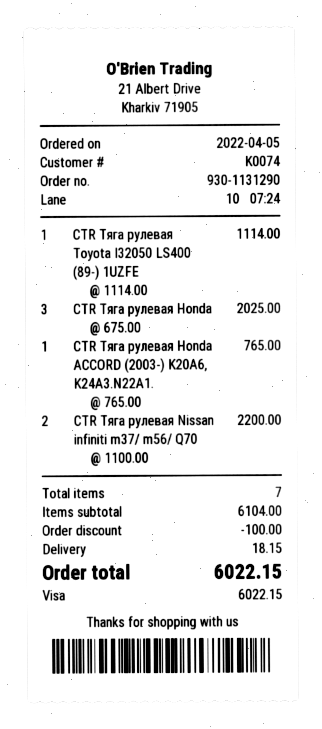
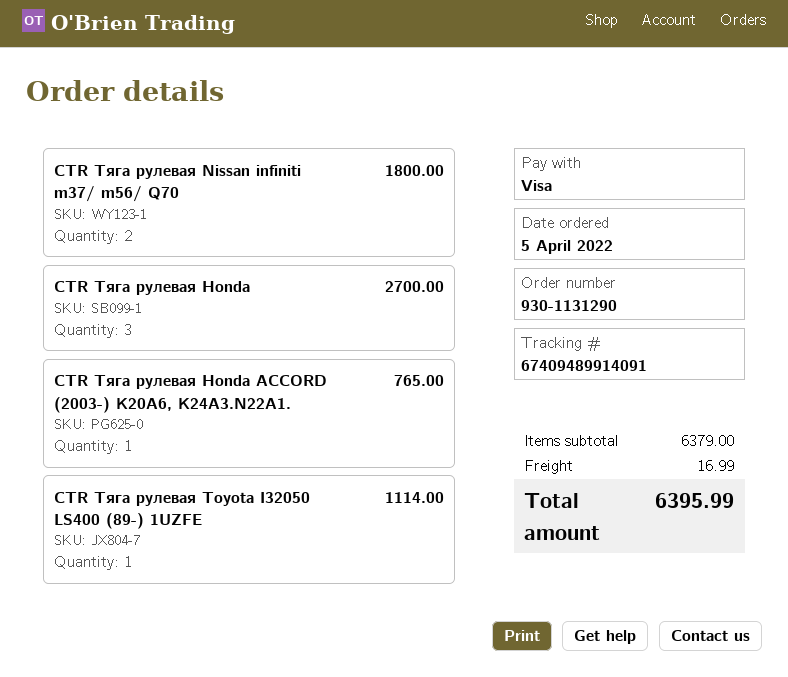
CTR Тяга рулевая Honda: 3 for 2025.00 -> 3 for 2700.00
CTR Тяга рулевая Nissan infiniti m37/ m56/ Q70: 2 for 2200.00 -> 2 for 1800.00
subtotal: 6104.00 -> 6379.00
discount: 100.00 -> none
shipping: 18.15 -> 16.99
total: 6022.15 -> 6395.99

